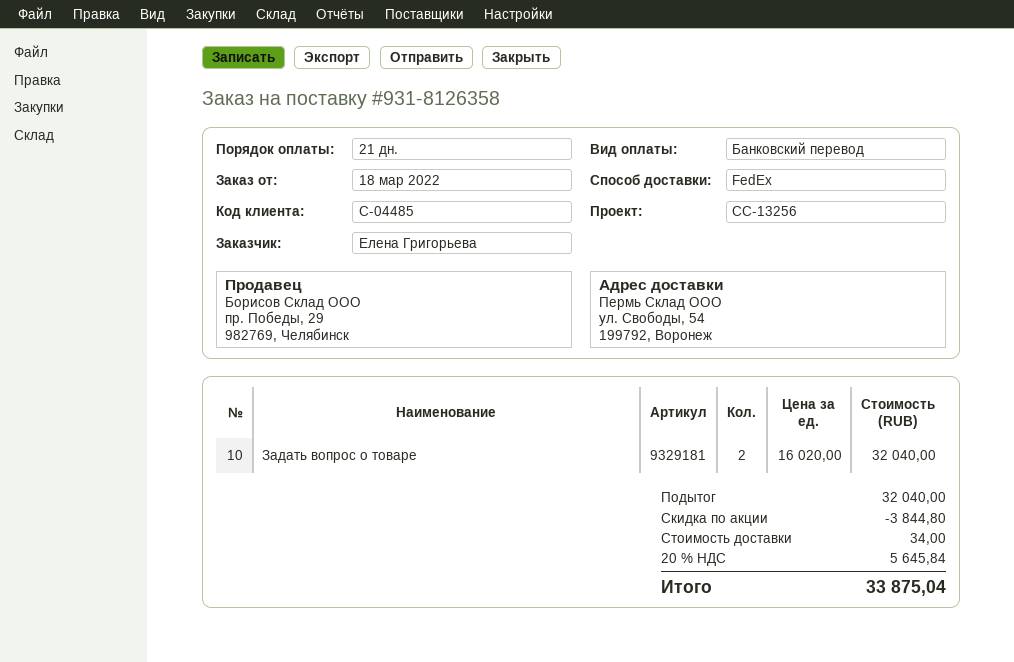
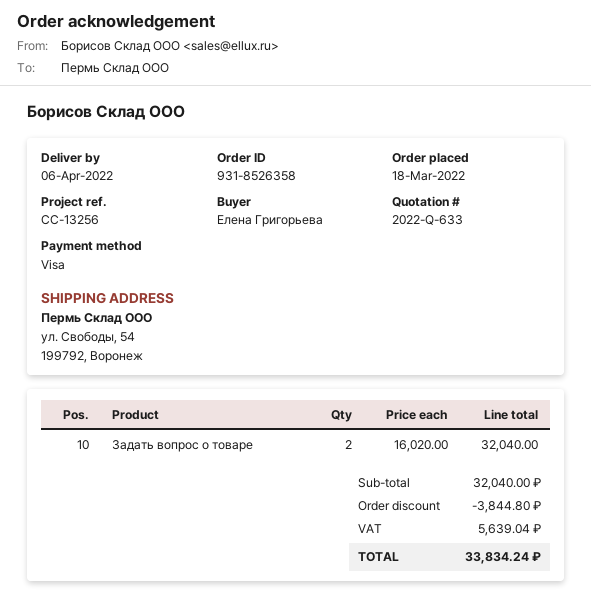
order number: 931-8126358 -> 931-8526358
payment method: bank transfer -> Visa
shipping: 34.00 -> none
tax: 5645.84 -> 5639.04
total: 33875.04 -> 33834.24

